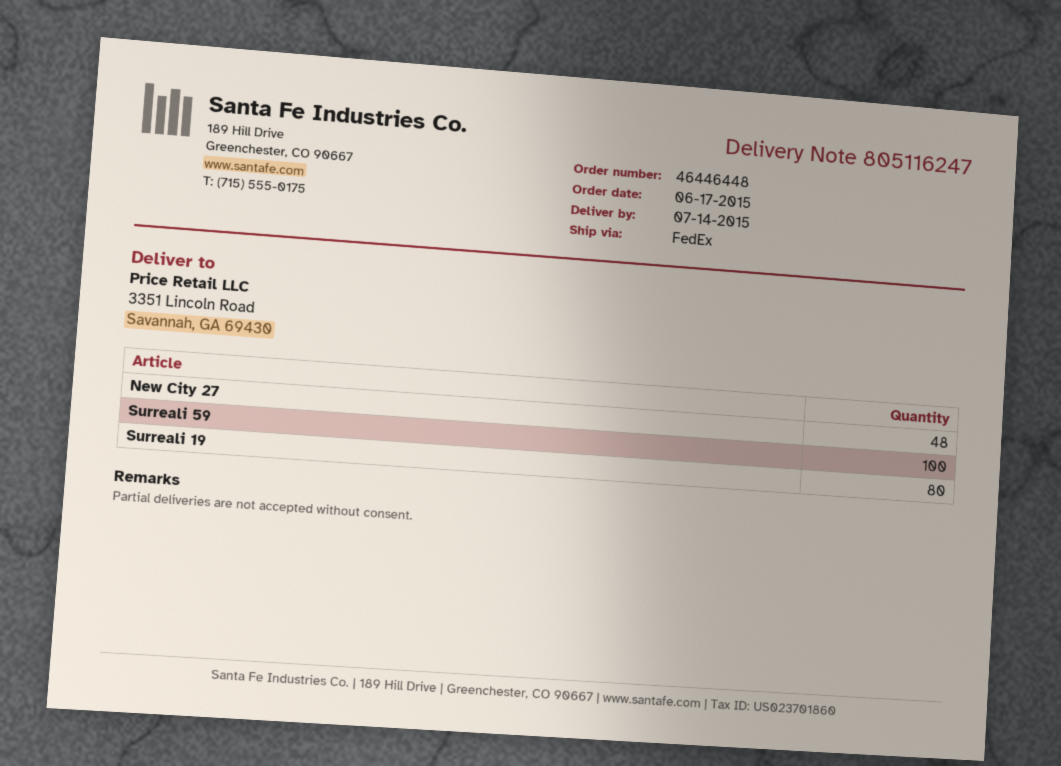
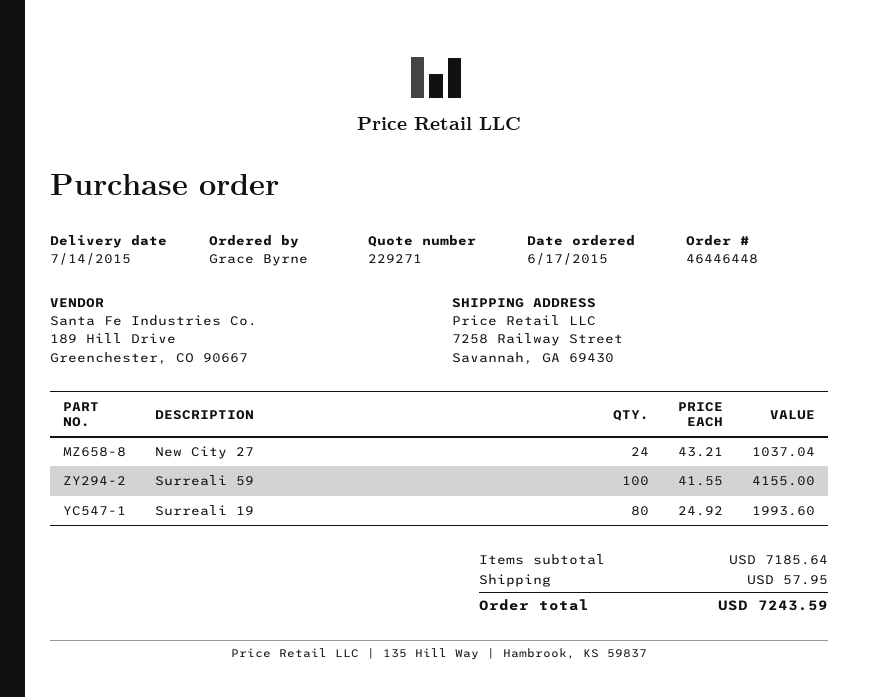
ship to: 3351 Lincoln Road, Savannah, GA 69430 -> 7258 Railway Street, Savannah, GA 69430
New City 27: 48 -> 24

